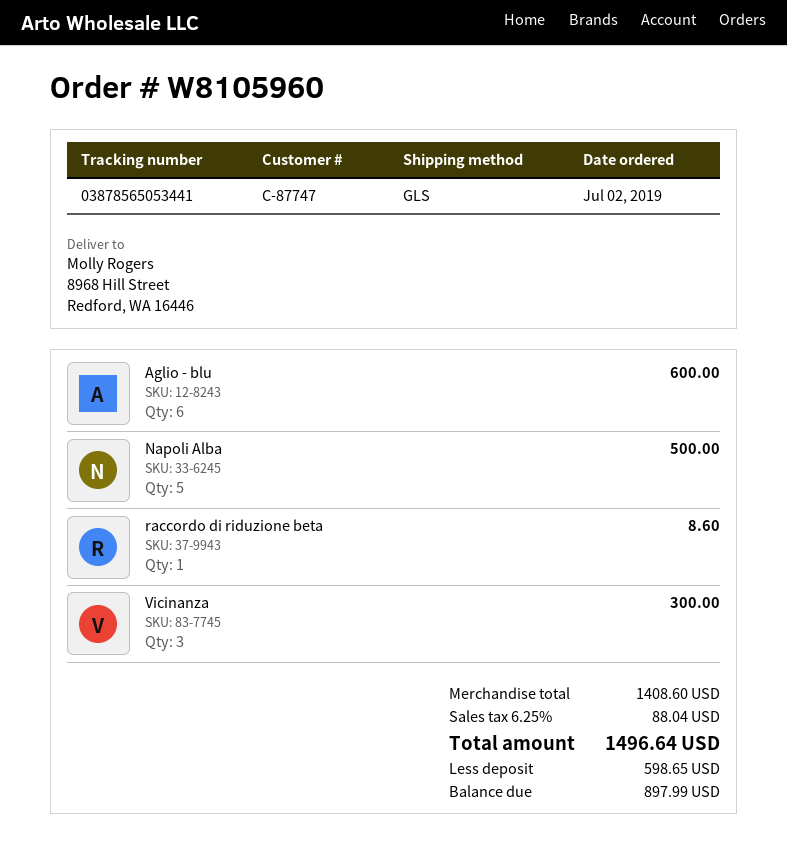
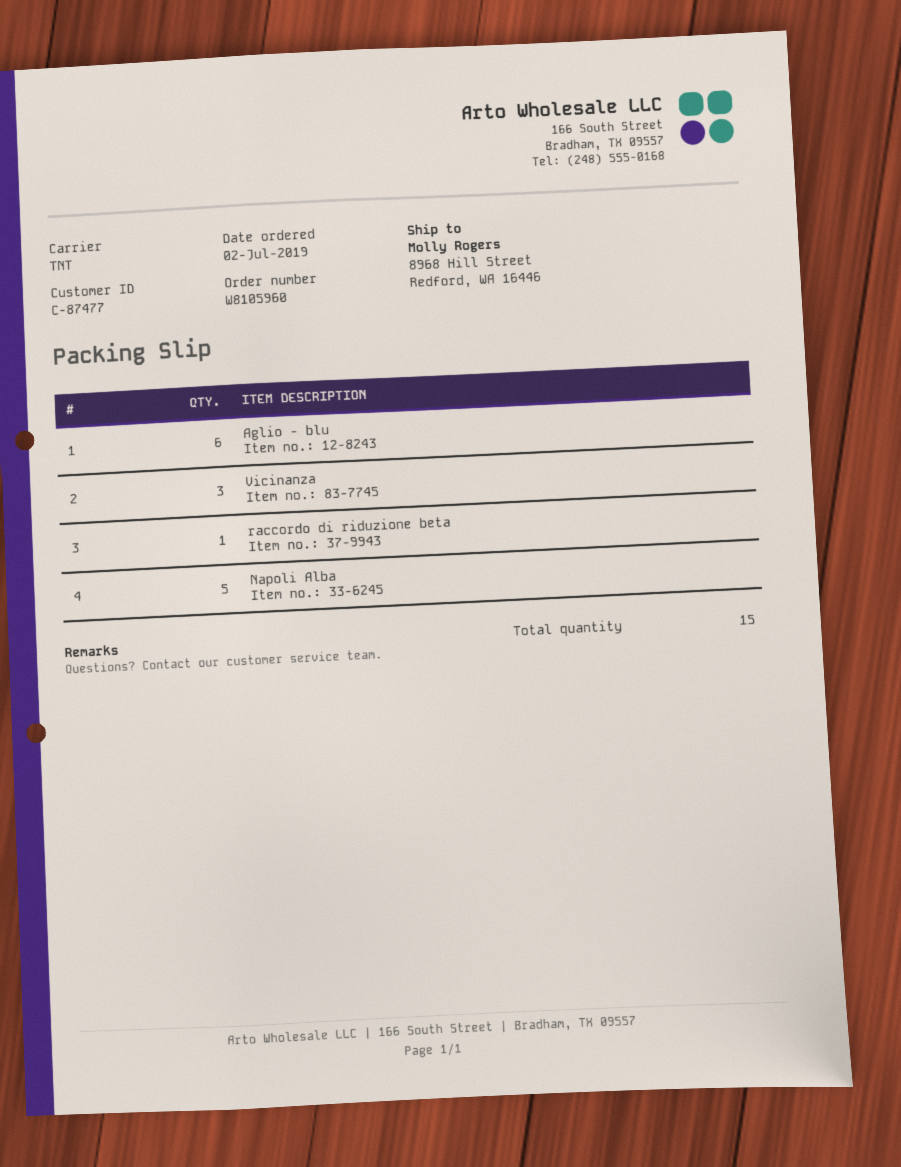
customer number: C-87747 -> C-87477
shipping method: GLS -> TNT

